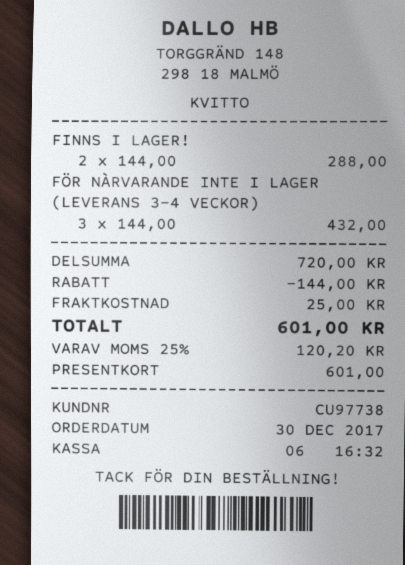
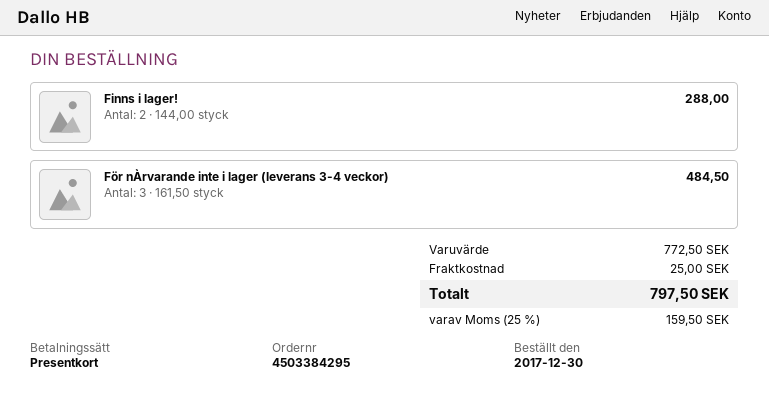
FÖR NÀRVARANDE INTE I LAGER (LEVERANS 3-4 VECKOR): 3 x 144.00 = 432.00 -> 3 x 161.50 = 484.50
subtotal: 720.00 -> 772.50
discount: 144.00 -> none
tax: 25% = 120.20 -> 25% = 159.50
total: 601.00 -> 797.50

